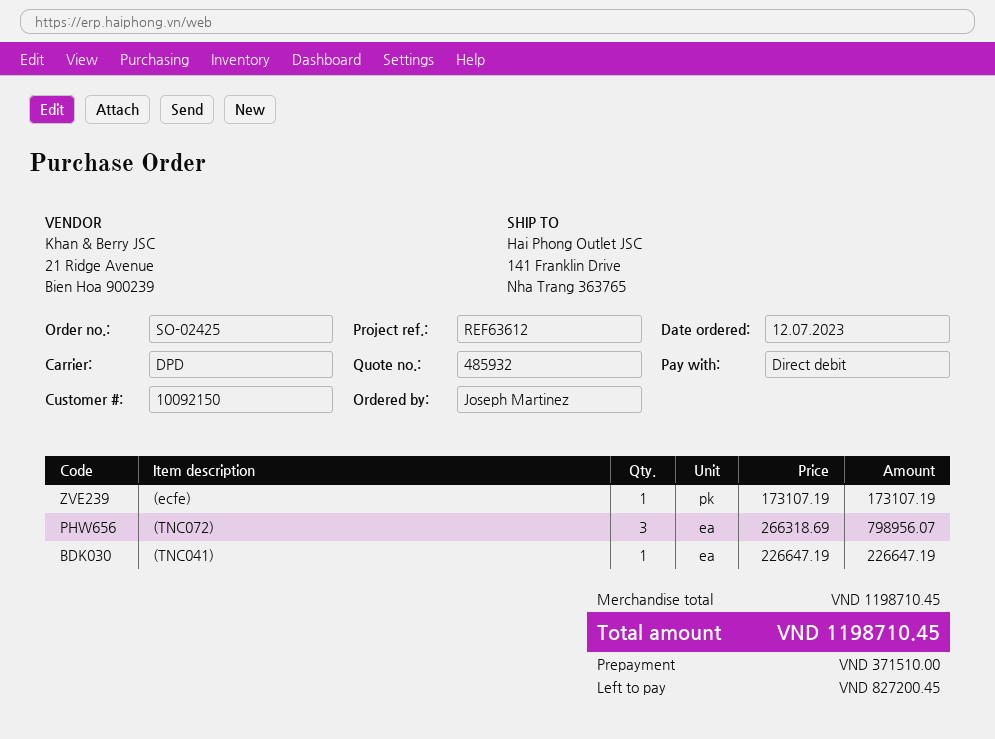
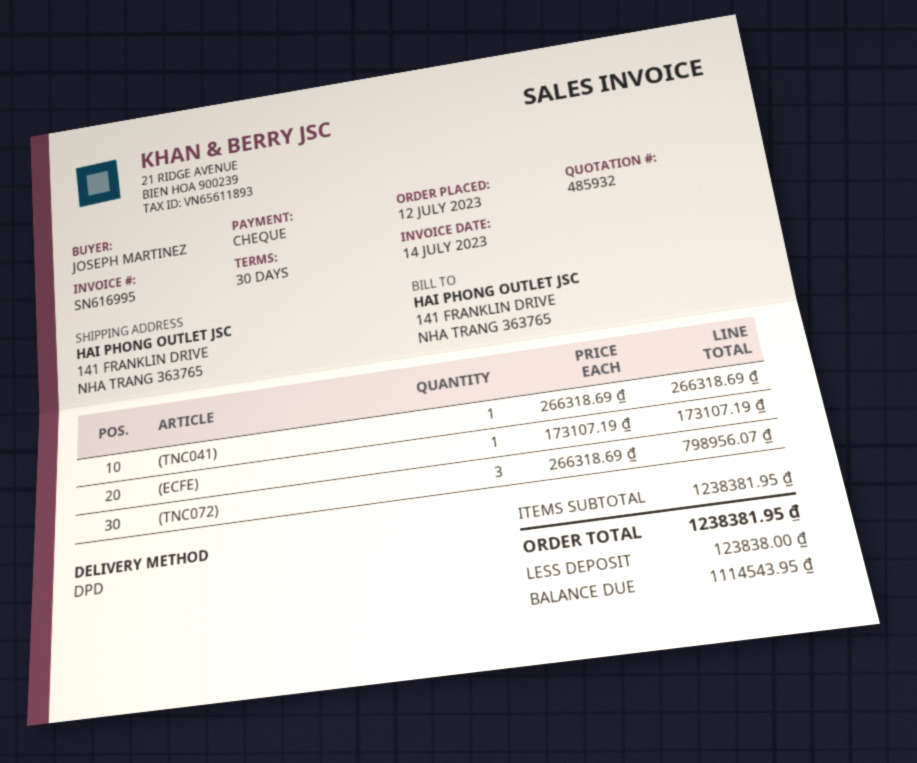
payment method: direct debit -> cheque
(TNC041): 1 x 226647.19 = 226647.19 -> 1 x 266318.69 = 266318.69
subtotal: 1198710.45 -> 1238381.95
total: 1198710.45 -> 1238381.95
deposit: 371510.00 -> 123838.00
balance: 827200.45 -> 1114543.95

